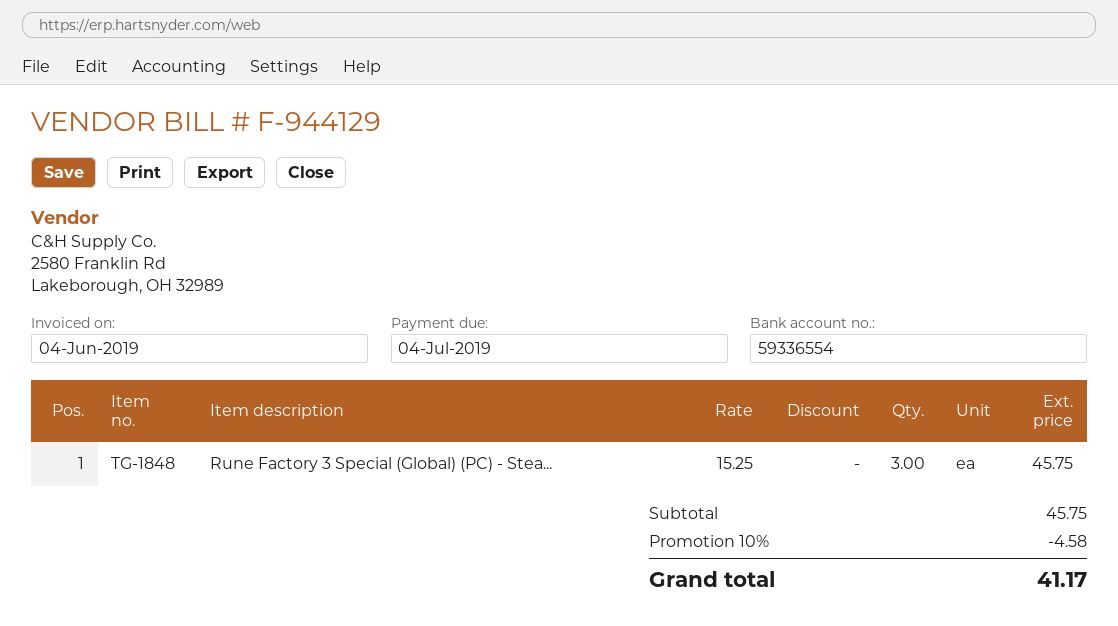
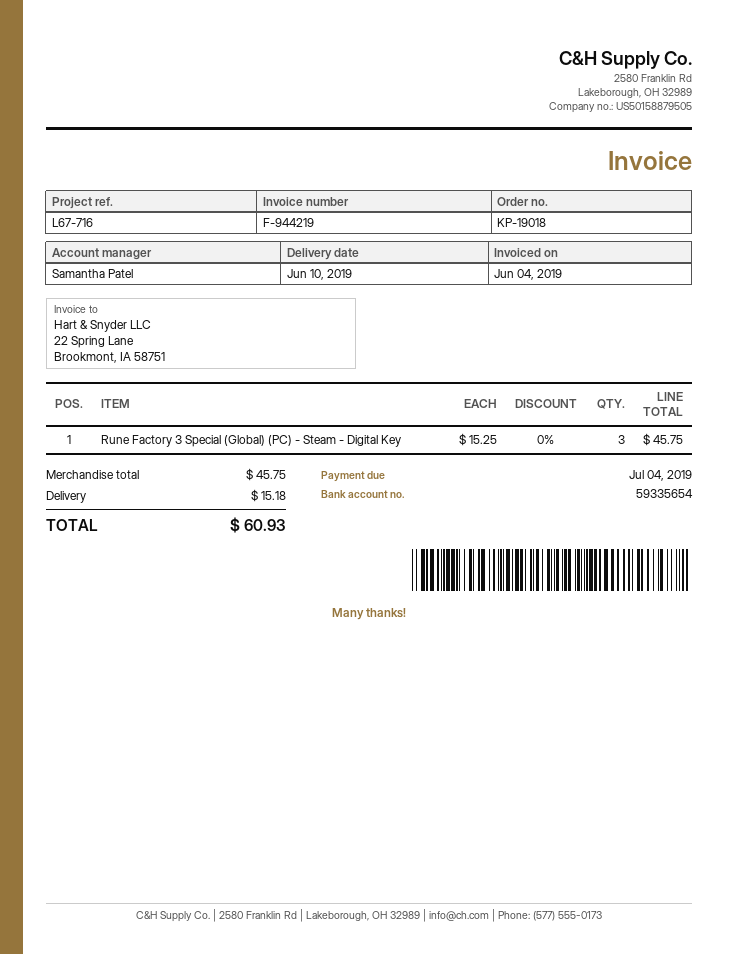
invoice number: F-944129 -> F-944219
bank account: 59336554 -> 59335654
discount: 10% = 4.58 -> none
shipping: none -> 15.18
total: 41.17 -> 60.93

